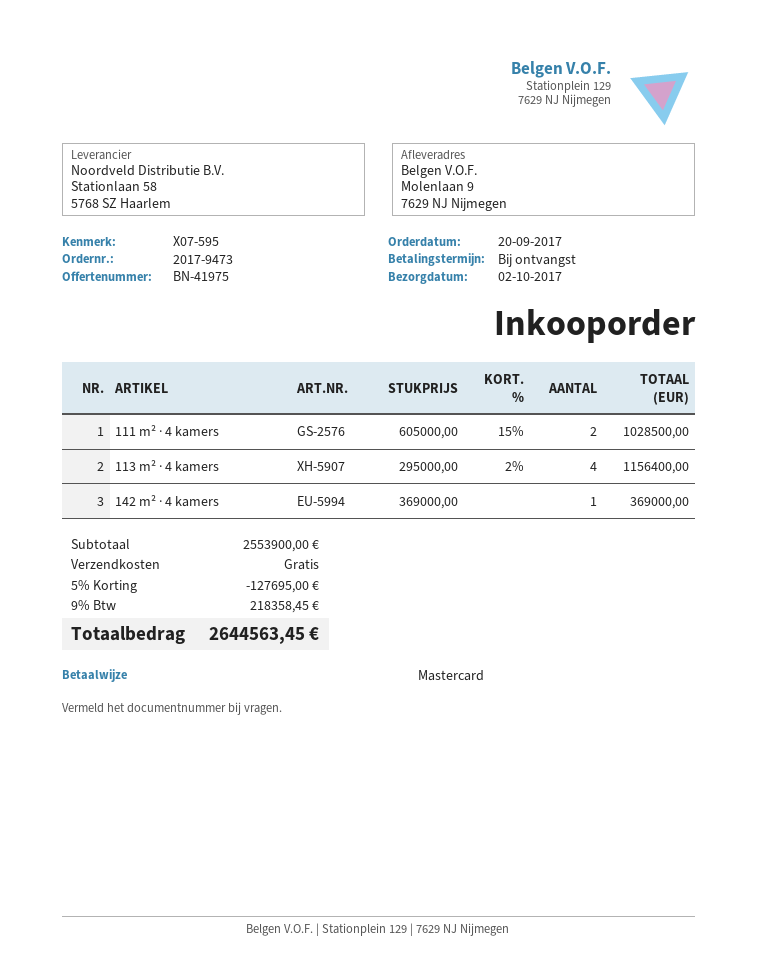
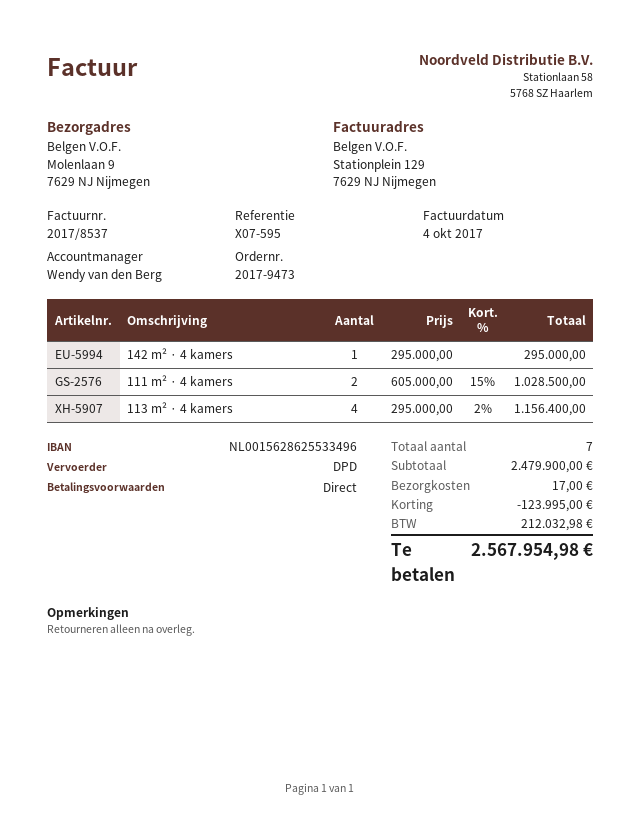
142 m² · 4 kamers: 1 x 369000.00 = 369000.00 -> 1 x 295000.00 = 295000.00
subtotal: 2553900.00 -> 2479900.00
discount: 127695.00 -> 123995.00
shipping: 0.00 -> 17.00
tax: 218358.45 -> 212032.98
total: 2644563.45 -> 2567954.98

